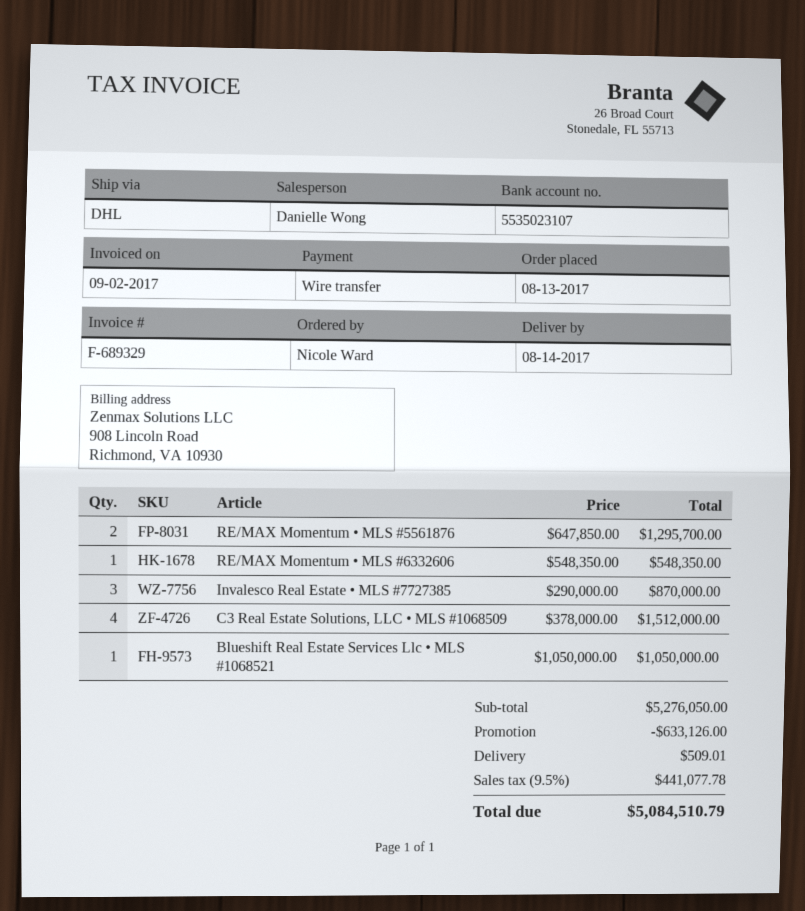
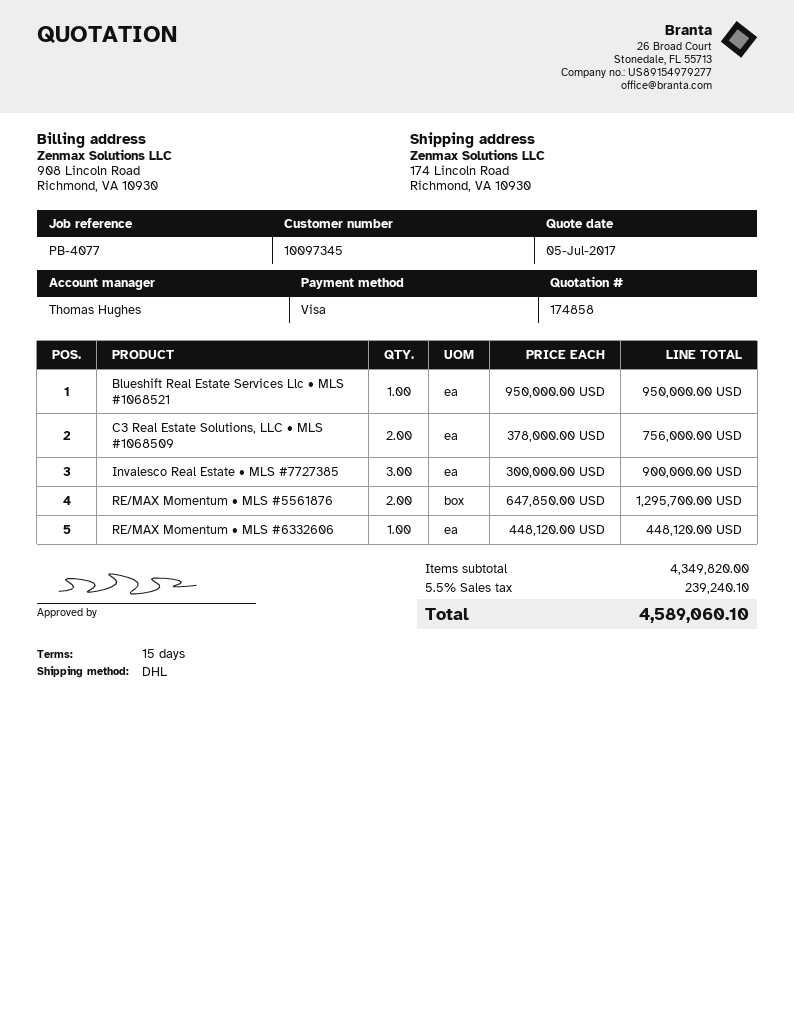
sales rep: Danielle Wong -> Thomas Hughes
payment method: bank transfer -> Visa
RE/MAX Momentum • MLS #6332606: 1 x 548350.00 = 548350.00 -> 1 x 448120.00 = 448120.00
Invalesco Real Estate • MLS #7727385: 3 x 290000.00 = 870000.00 -> 3 x 300000.00 = 900000.00
C3 Real Estate Solutions, LLC • MLS #1068509: 4 x 378000.00 = 1512000.00 -> 2 x 378000.00 = 756000.00
Blueshift Real Estate Services Llc • MLS #1068521: 1 x 1050000.00 = 1050000.00 -> 1 x 950000.00 = 950000.00
subtotal: 5276050.00 -> 4349820.00
discount: 633126.00 -> none
shipping: 509.01 -> none
tax: 9.5% = 441077.78 -> 5.5% = 239240.10
total: 5084510.79 -> 4589060.10

